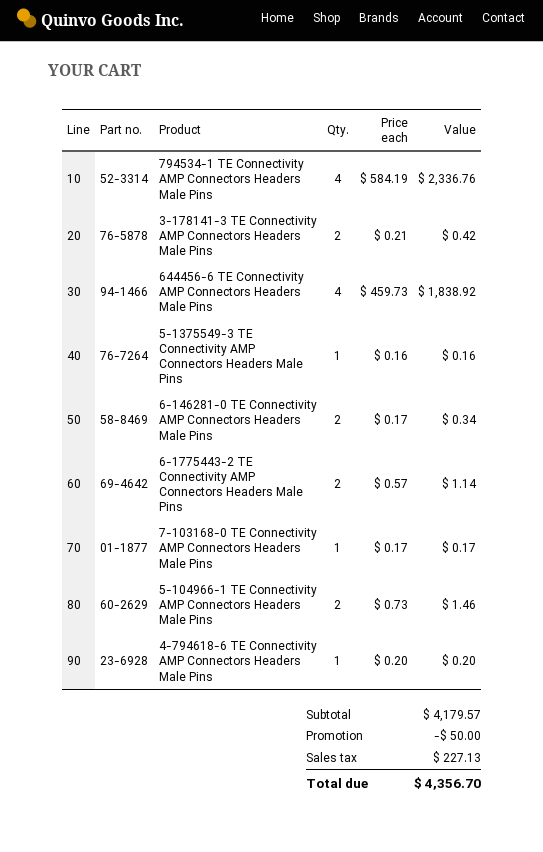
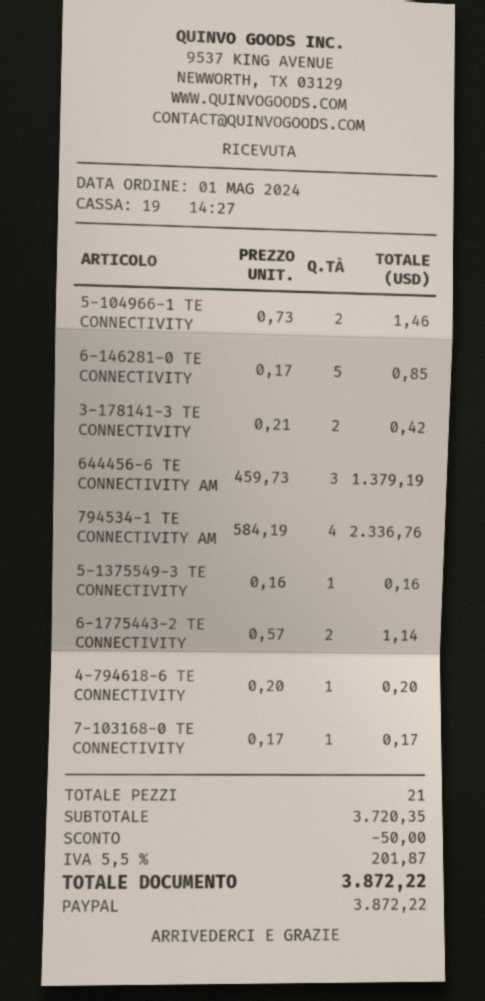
644456-6 TE Connectivity AMP Connectors Headers Male Pins: 4 x 459.73 = 1838.92 -> 3 x 459.73 = 1379.19
6-146281-0 TE Connectivity AMP Connectors Headers Male Pins: 2 x 0.17 = 0.34 -> 5 x 0.17 = 0.85
subtotal: 4179.57 -> 3720.35
tax: 227.13 -> 201.87
total: 4356.70 -> 3872.22

